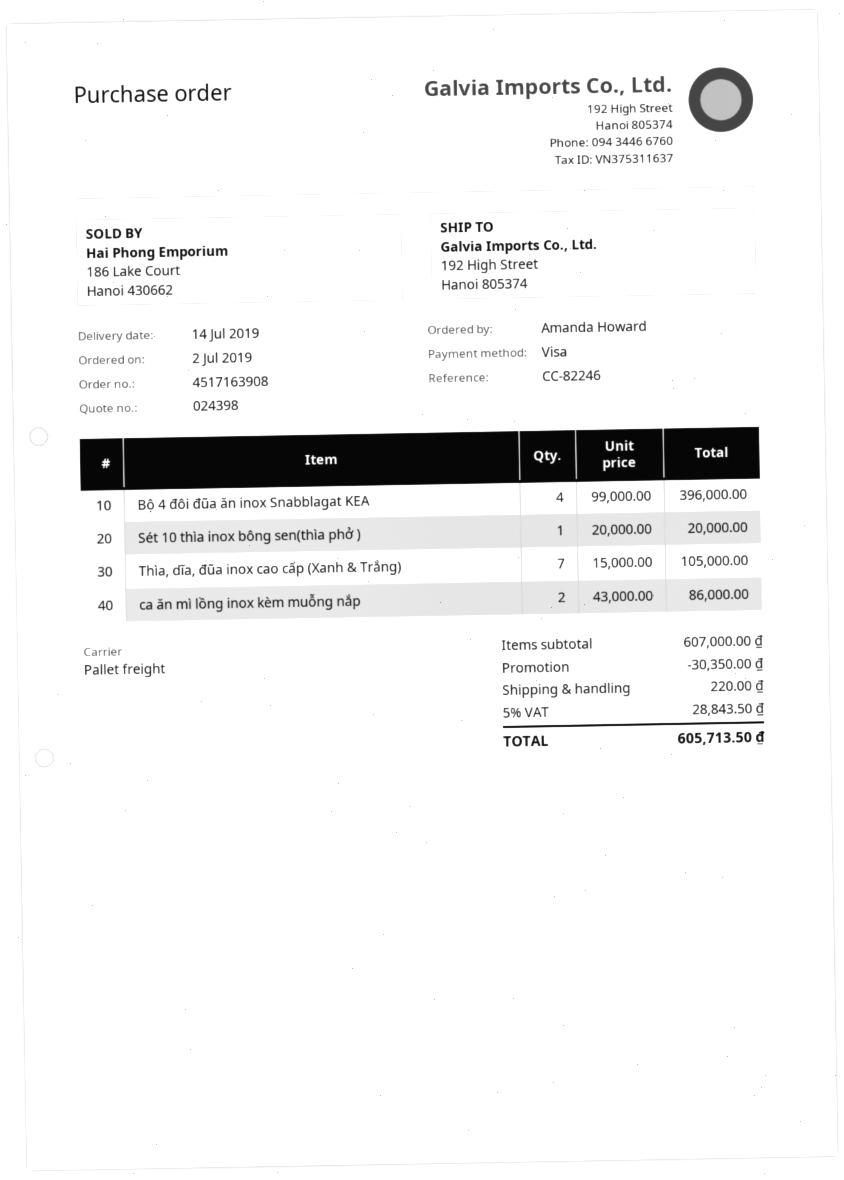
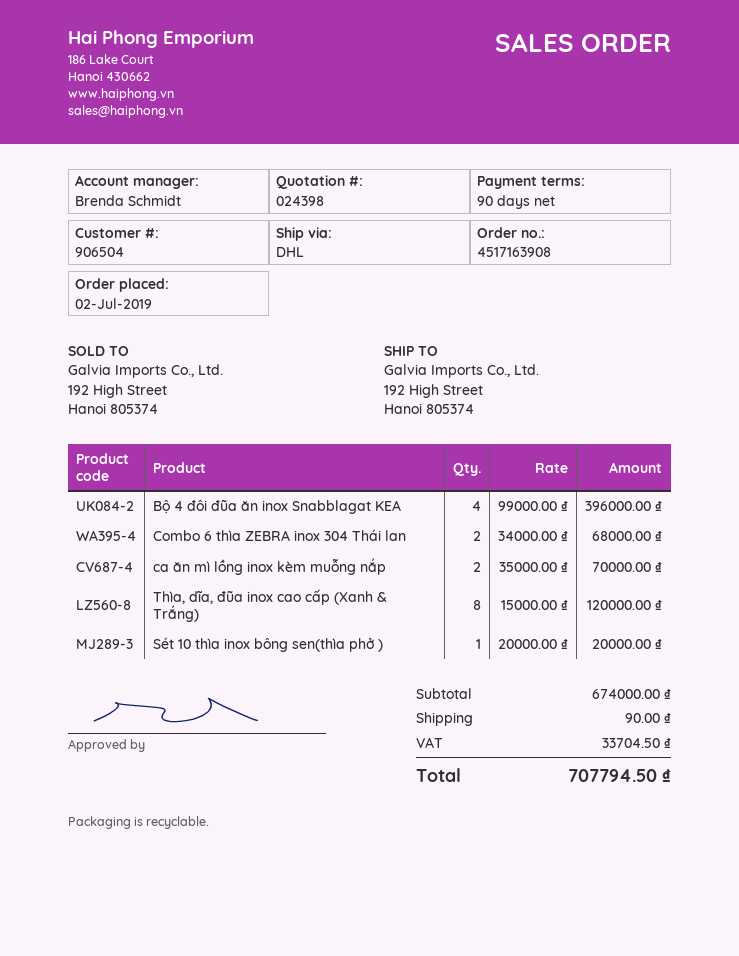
shipping method: pallet freight -> DHL
Thìa, dĩa, đũa inox cao cấp (Xanh & Trắng): 7 x 15000.00 = 105000.00 -> 8 x 15000.00 = 120000.00
ca ăn mì lồng inox kèm muỗng nắp: 2 x 43000.00 = 86000.00 -> 2 x 35000.00 = 70000.00
Combo 6 thìa ZEBRA inox 304 Thái lan: none -> 2 x 34000.00 = 68000.00
subtotal: 607000.00 -> 674000.00
discount: 30350.00 -> none
shipping: 220.00 -> 90.00
tax: 28843.50 -> 33704.50
total: 605713.50 -> 707794.50

